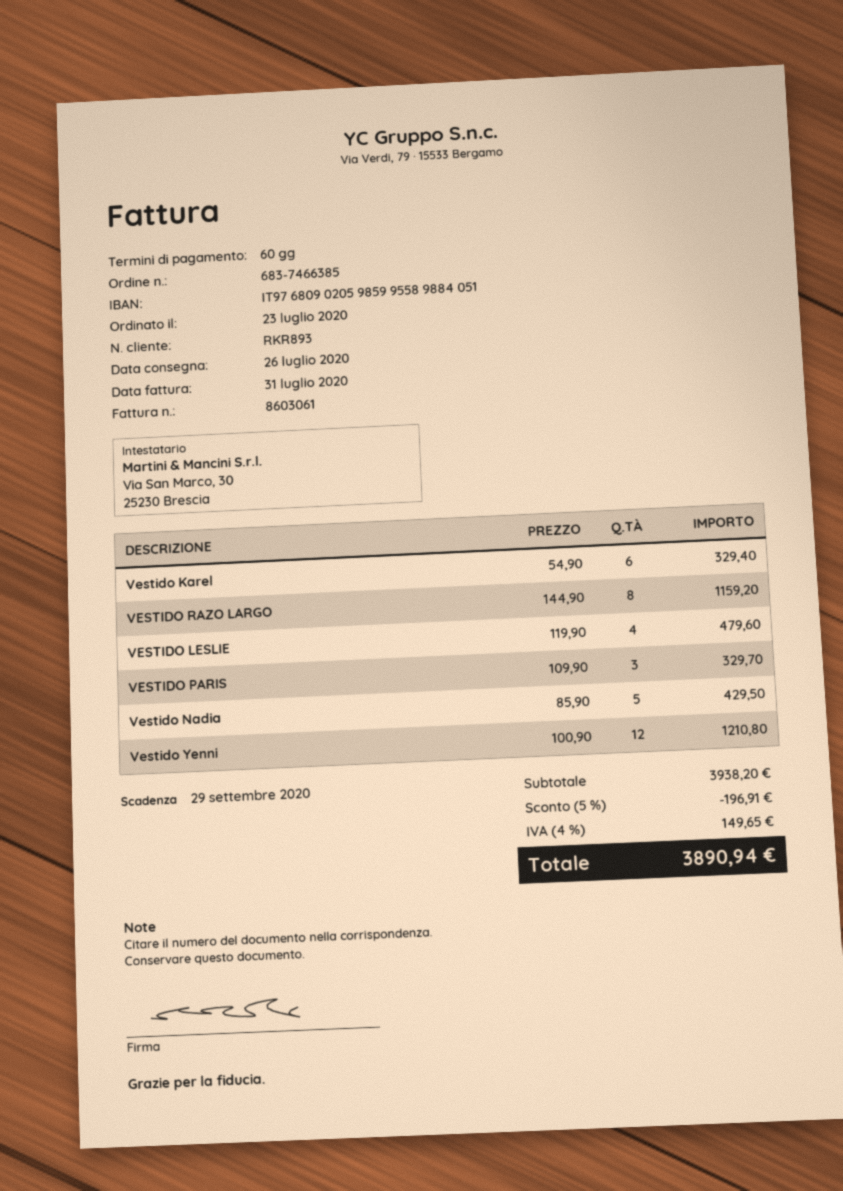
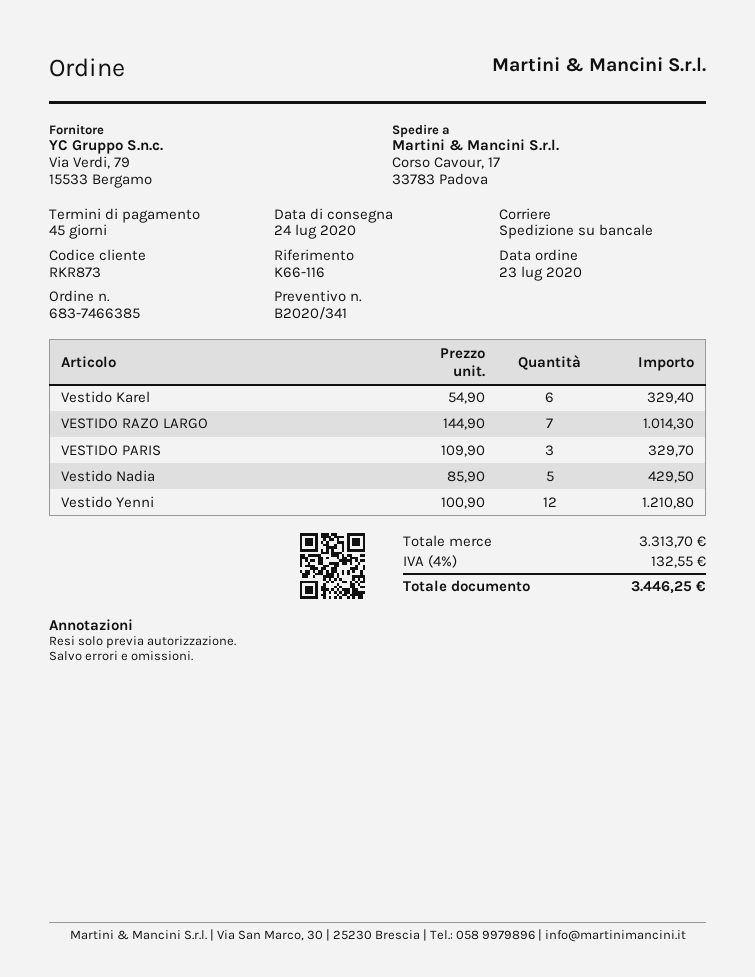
delivery date: 2020-07-26 -> 2020-07-24
payment terms: 60 days -> 45 days
customer number: RKR893 -> RKR873
VESTIDO RAZO LARGO: 8 x 144.90 = 1159.20 -> 7 x 144.90 = 1014.30
VESTIDO LESLIE: 4 x 119.90 = 479.60 -> none
subtotal: 3938.20 -> 3313.70
discount: 5% = 196.91 -> none
tax: 4% = 149.65 -> 4% = 132.55
total: 3890.94 -> 3446.25

